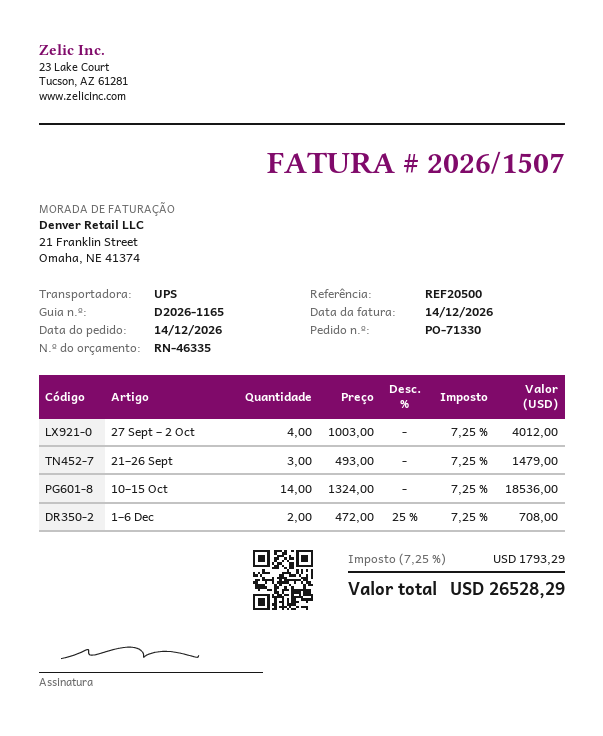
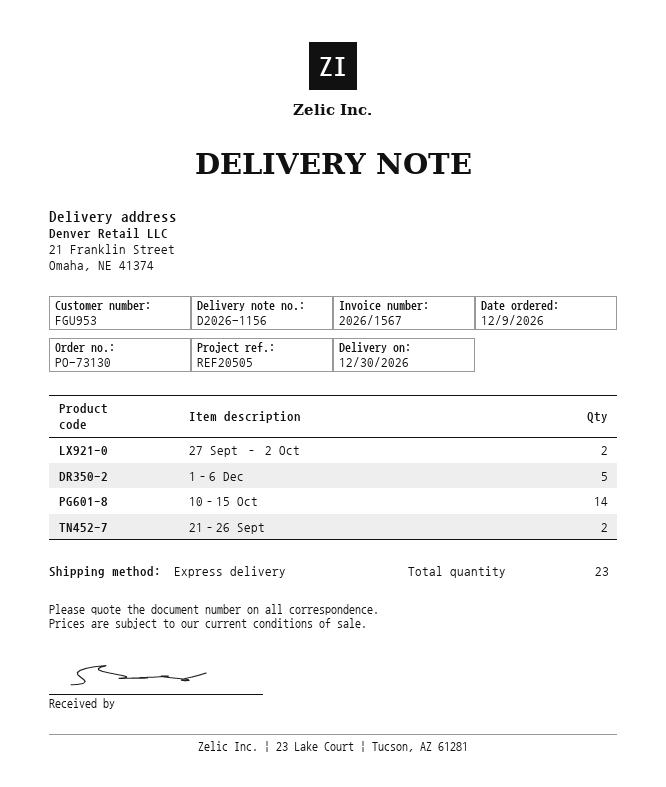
order number: PO-71330 -> PO-73130
order date: 2026-12-14 -> 2026-12-09
delivery note number: D2026-1165 -> D2026-1156
invoice number: 2026/1507 -> 2026/1567
reference: REF20500 -> REF20505
shipping method: UPS -> express
27 Sept – 2 Oct: 4 -> 2
21–26 Sept: 3 -> 2
1–6 Dec: 2 -> 5

